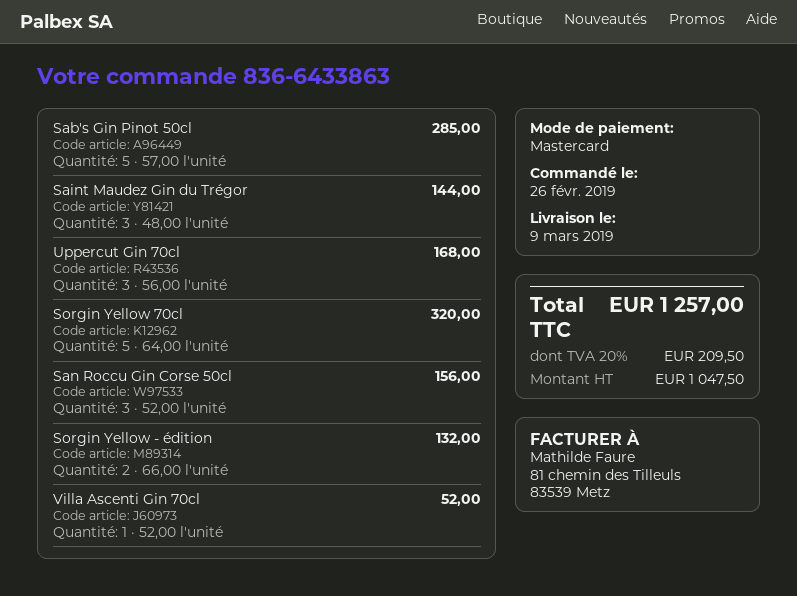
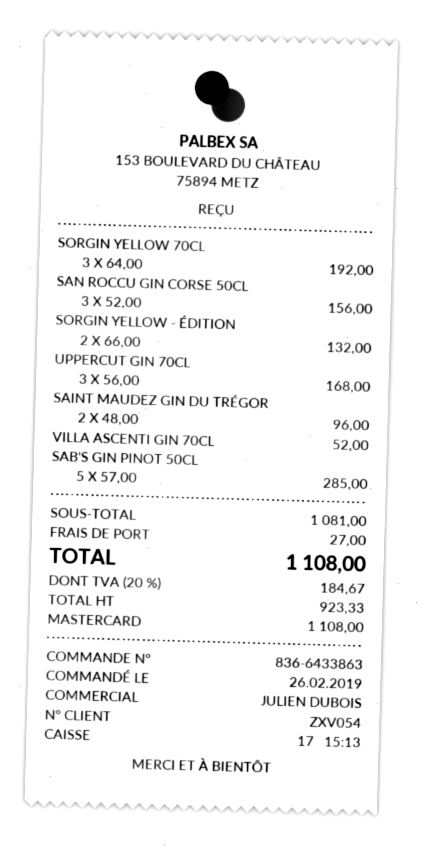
Saint Maudez Gin du Trégor: 3 x 48.00 = 144.00 -> 2 x 48.00 = 96.00
Sorgin Yellow 70cl: 5 x 64.00 = 320.00 -> 3 x 64.00 = 192.00
shipping: none -> 27.00
net: 1047.50 -> 923.33
tax: 20% = 209.50 -> 20% = 184.67
total: 1257.00 -> 1108.00

